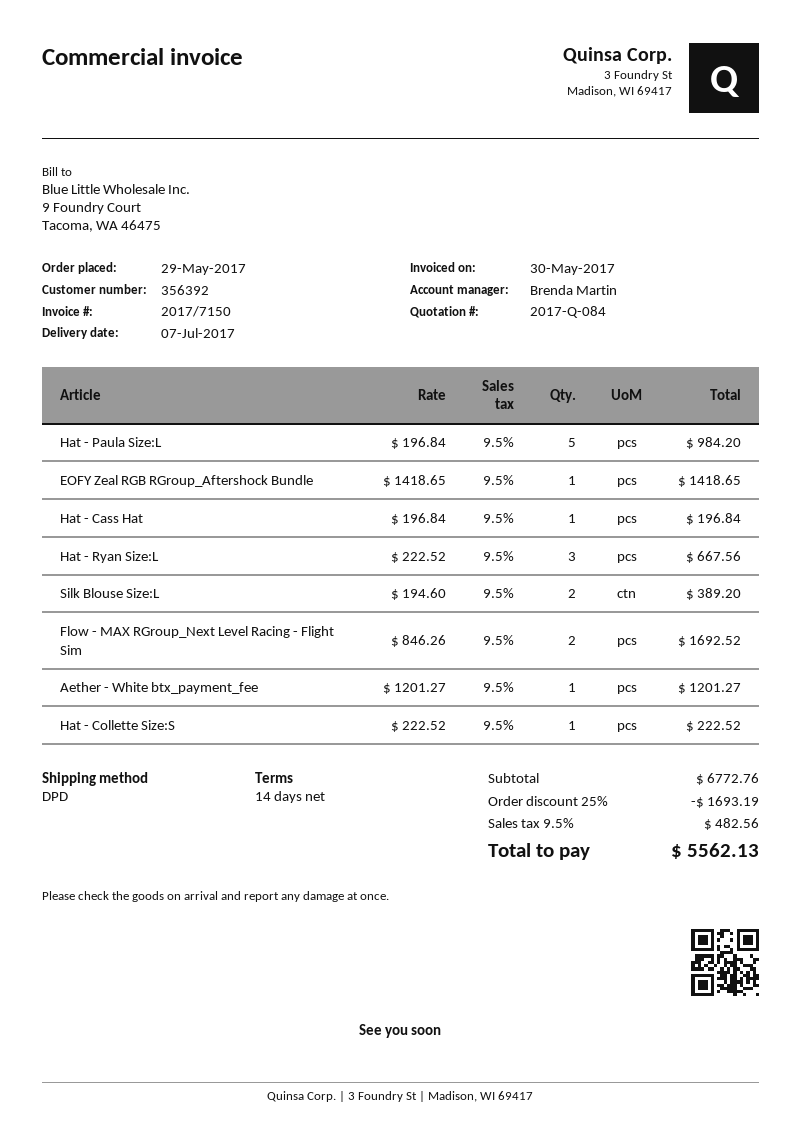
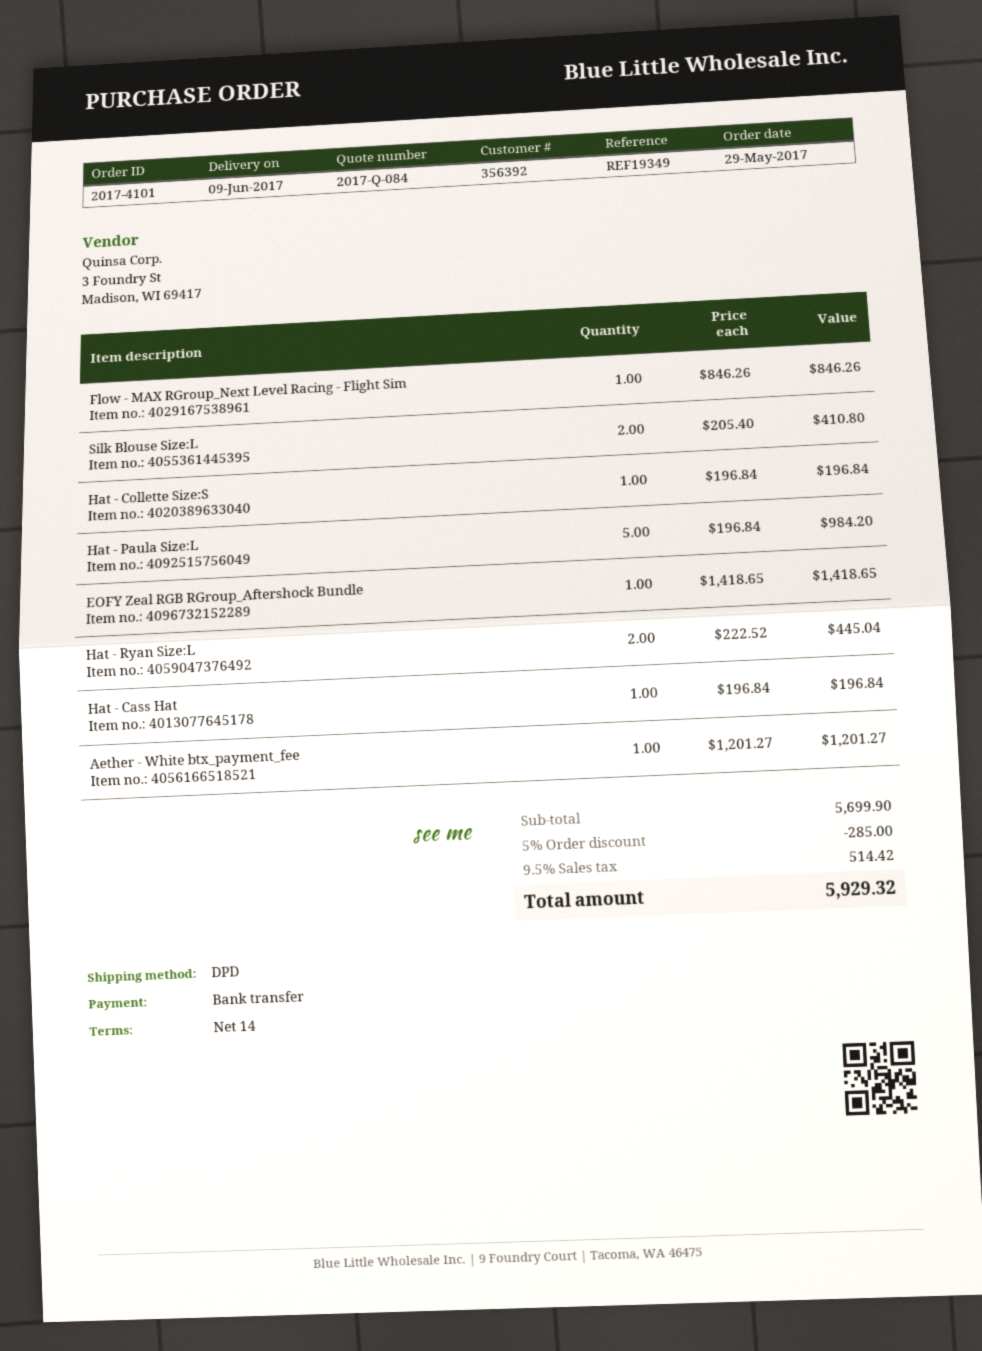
delivery date: 2017-07-07 -> 2017-06-09
Hat - Ryan Size:L: 3 x 222.52 = 667.56 -> 2 x 222.52 = 445.04
Silk Blouse Size:L: 2 x 194.60 = 389.20 -> 2 x 205.40 = 410.80
Flow - MAX RGroup_Next Level Racing - Flight Sim: 2 x 846.26 = 1692.52 -> 1 x 846.26 = 846.26
Hat - Collette Size:S: 1 x 222.52 = 222.52 -> 1 x 196.84 = 196.84
subtotal: 6772.76 -> 5699.90
discount: 25% = 1693.19 -> 5% = 285.00
tax: 9.5% = 482.56 -> 9.5% = 514.42
total: 5562.13 -> 5929.32

